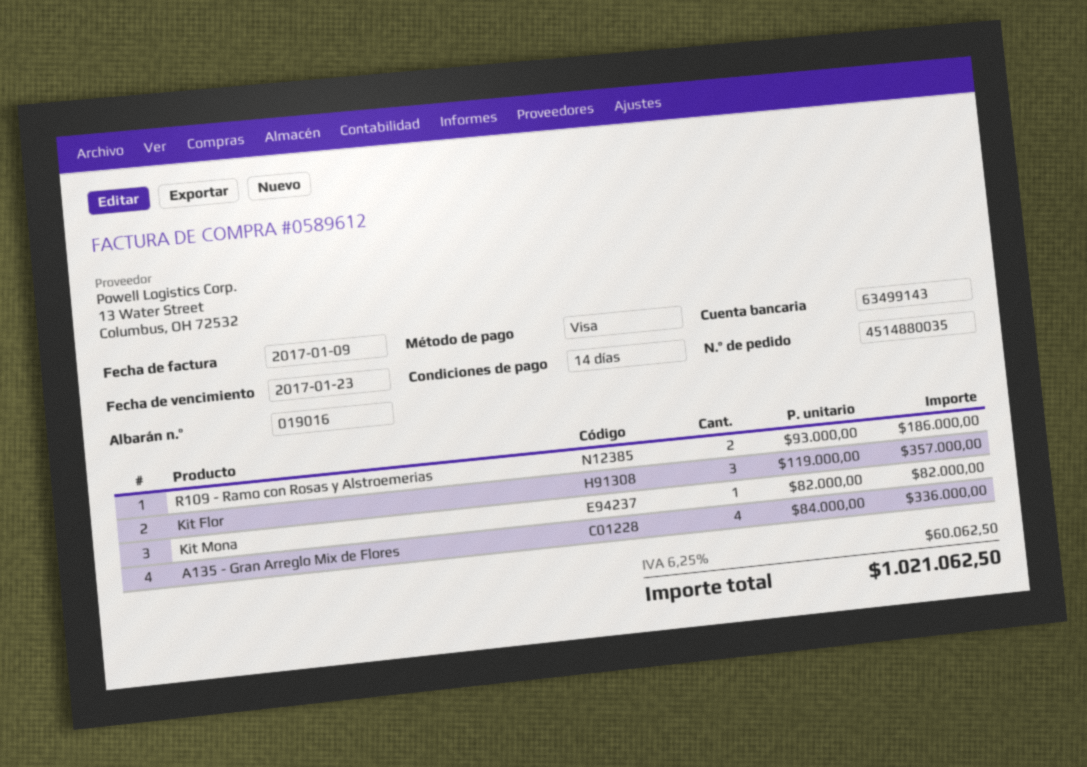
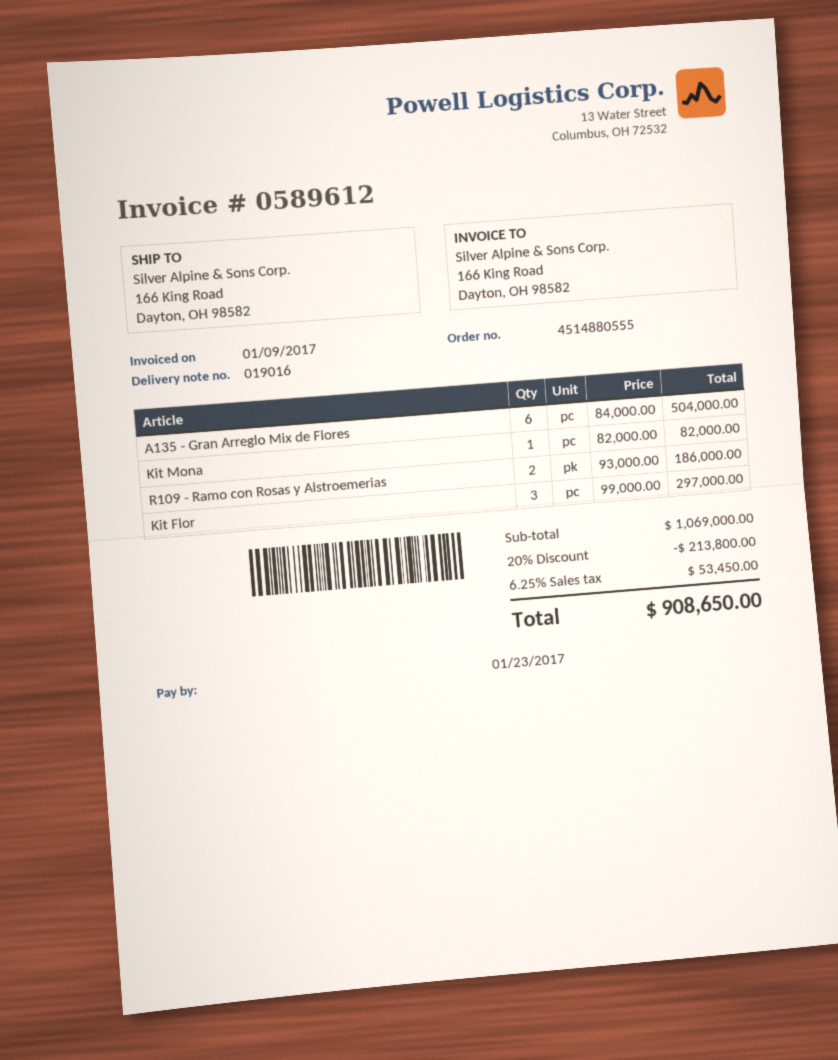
order number: 4514880035 -> 4514880555
Kit Flor: 3 x 119000.00 = 357000.00 -> 3 x 99000.00 = 297000.00
A135 - Gran Arreglo Mix de Flores: 4 x 84000.00 = 336000.00 -> 6 x 84000.00 = 504000.00
discount: none -> 20% = 213800.00
tax: 6.25% = 60062.50 -> 6.25% = 53450.00
total: 1021062.50 -> 908650.00

